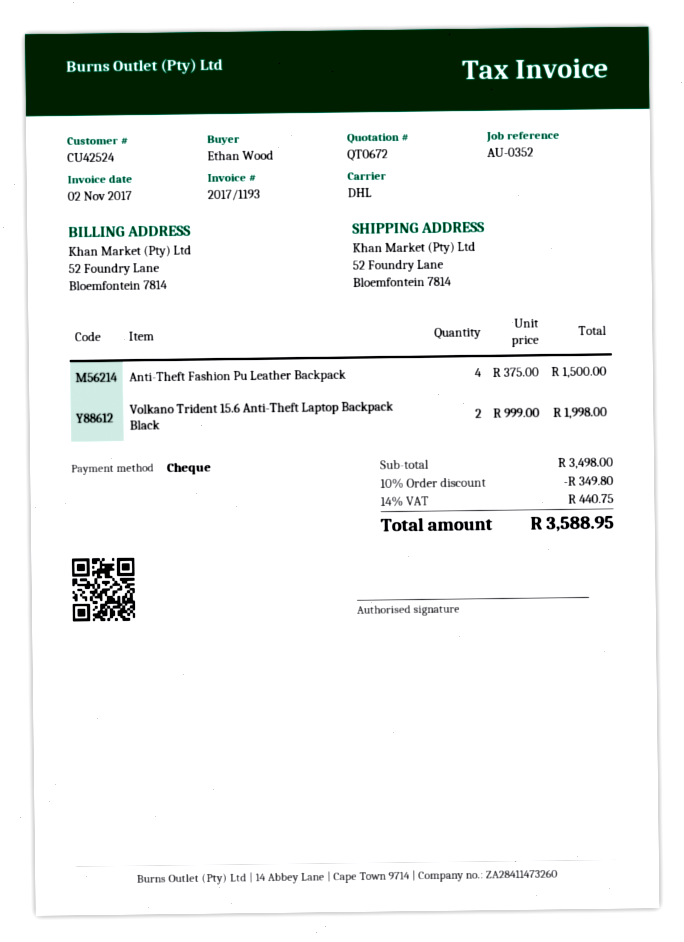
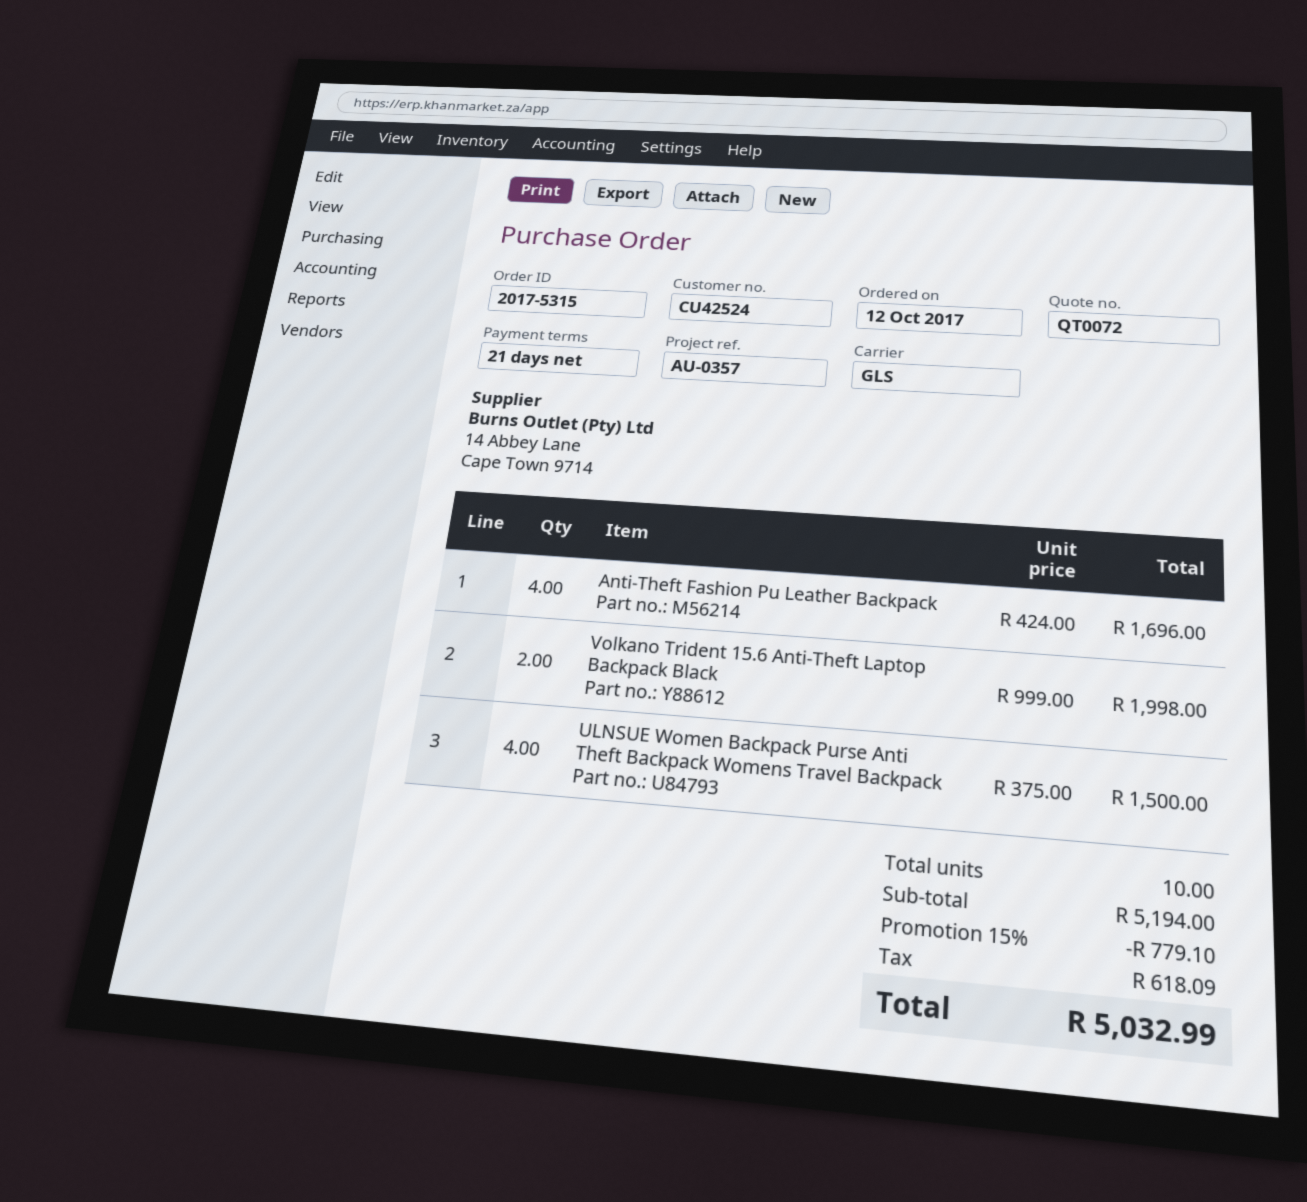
quote number: QT0672 -> QT0072
reference: AU-0352 -> AU-0357
shipping method: DHL -> GLS
Anti-Theft Fashion Pu Leather Backpack: 4 x 375.00 = 1500.00 -> 4 x 424.00 = 1696.00
ULNSUE Women Backpack Purse Anti Theft Backpack Womens Travel Backpack: none -> 4 x 375.00 = 1500.00
subtotal: 3498.00 -> 5194.00
discount: 10% = 349.80 -> 15% = 779.10
tax: 440.75 -> 618.09
total: 3588.95 -> 5032.99

